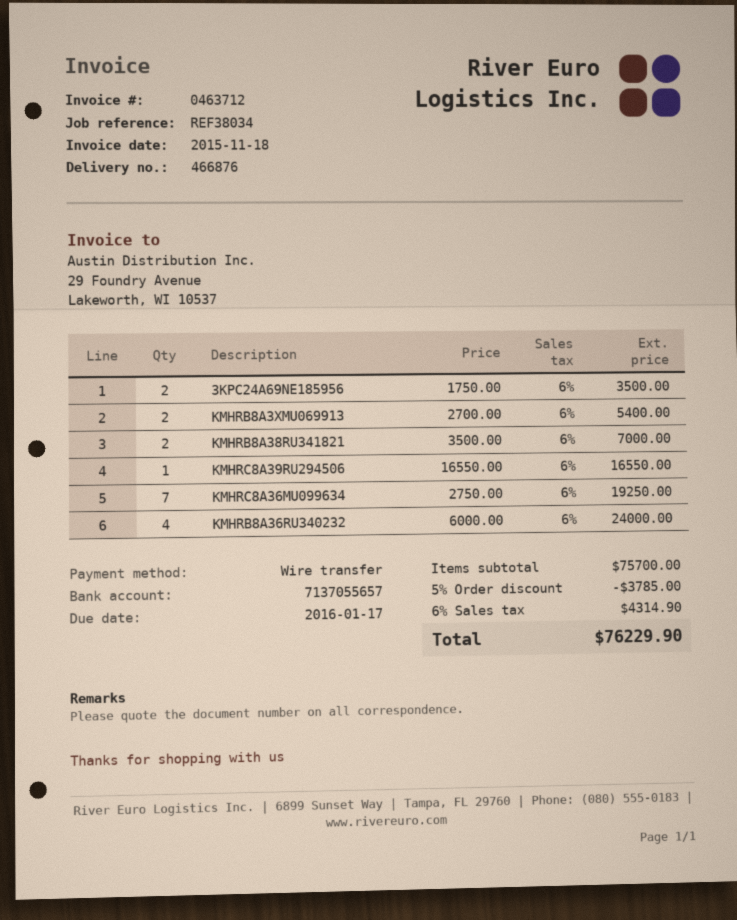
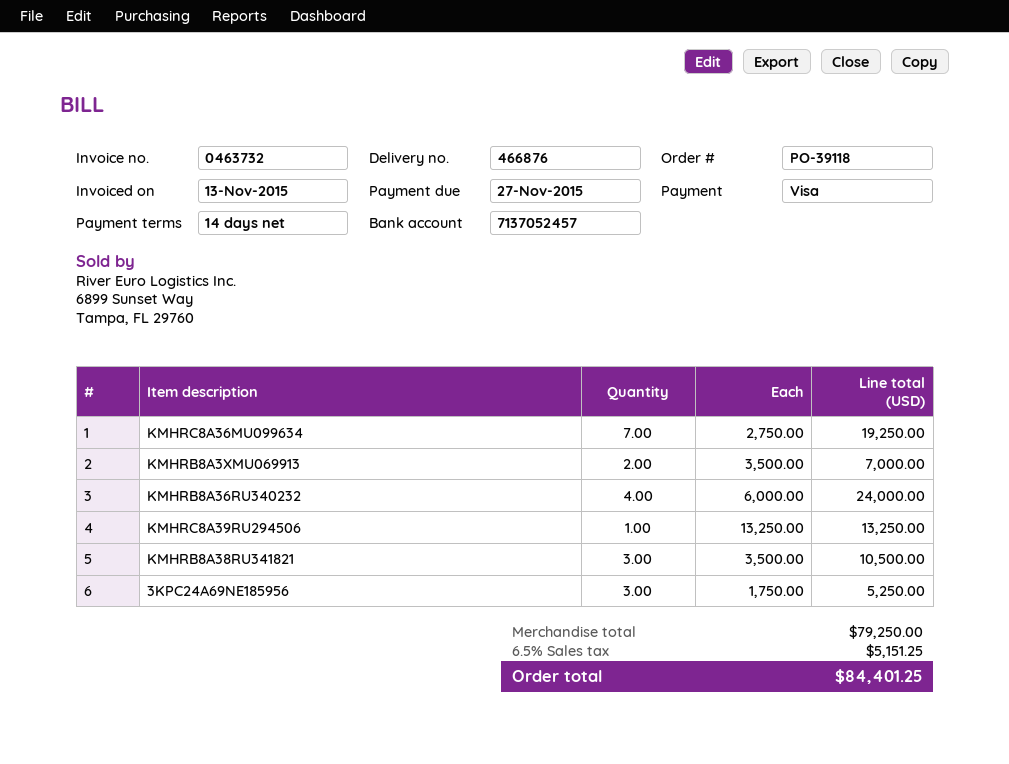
invoice number: 0463712 -> 0463732
invoice date: 2015-11-18 -> 2015-11-13
due date: 2016-01-17 -> 2015-11-27
payment method: bank transfer -> Visa
bank account: 7137055657 -> 7137052457
3KPC24A69NE185956: 2 x 1750.00 = 3500.00 -> 3 x 1750.00 = 5250.00
KMHRB8A3XMU069913: 2 x 2700.00 = 5400.00 -> 2 x 3500.00 = 7000.00
KMHRB8A38RU341821: 2 x 3500.00 = 7000.00 -> 3 x 3500.00 = 10500.00
KMHRC8A39RU294506: 1 x 16550.00 = 16550.00 -> 1 x 13250.00 = 13250.00
subtotal: 75700.00 -> 79250.00
discount: 5% = 3785.00 -> none
tax: 6% = 4314.90 -> 6.5% = 5151.25
total: 76229.90 -> 84401.25

